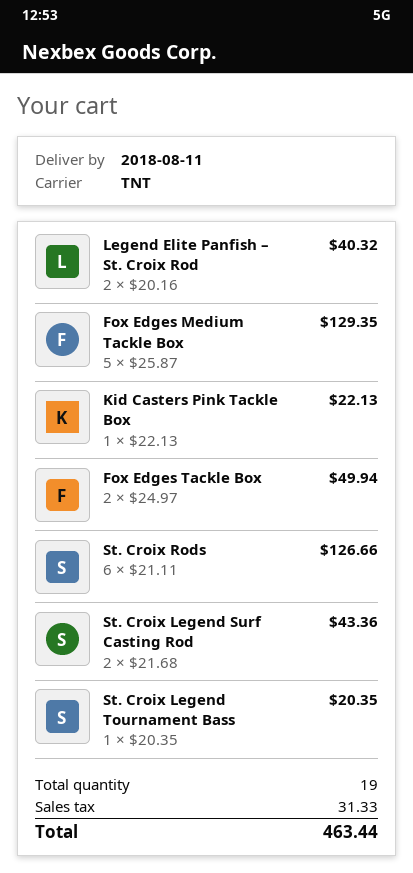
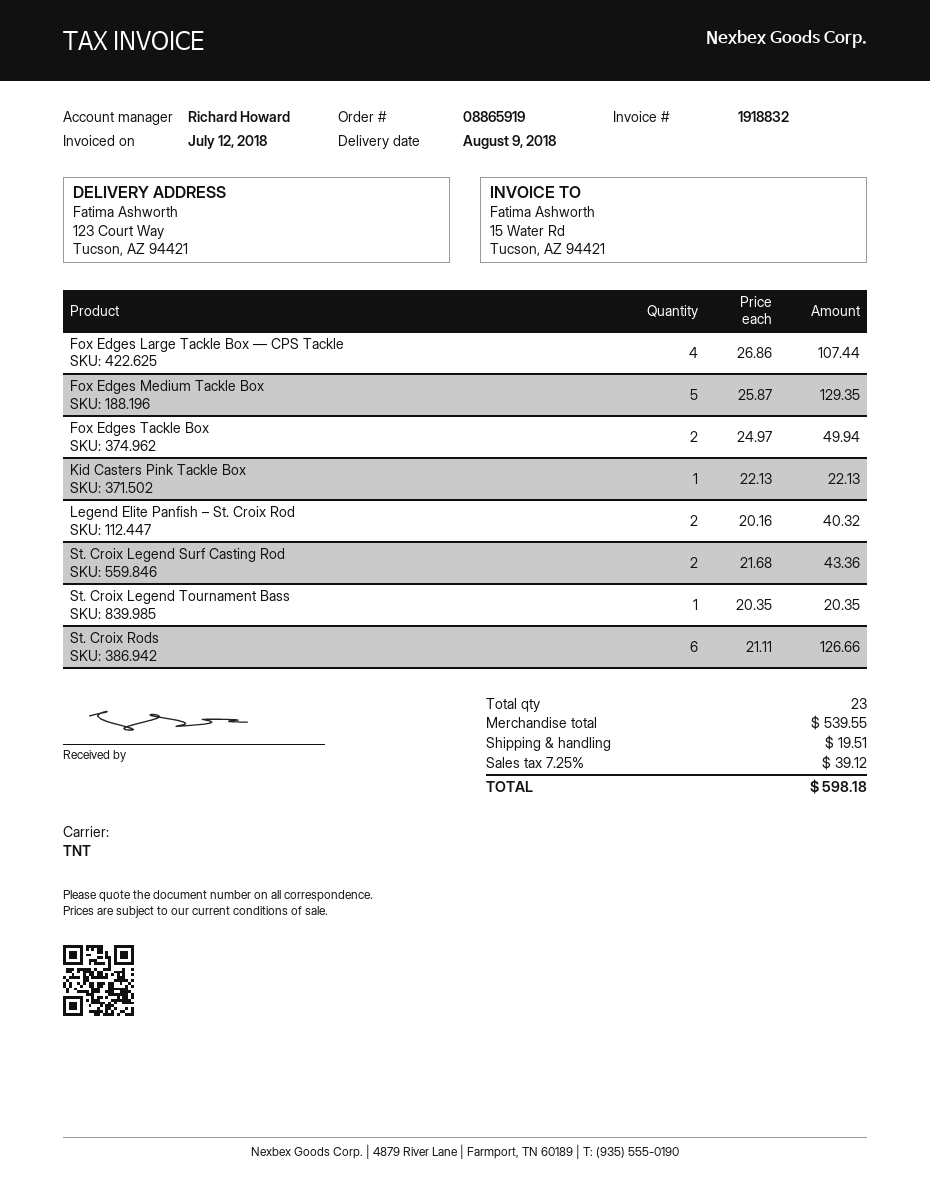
delivery date: 2018-08-11 -> 2018-08-09
Fox Edges Large Tackle Box — CPS Tackle: none -> 4 x 26.86 = 107.44
total quantity: 19 -> 23
shipping: none -> 19.51
tax: 31.33 -> 39.12
total: 463.44 -> 598.18

